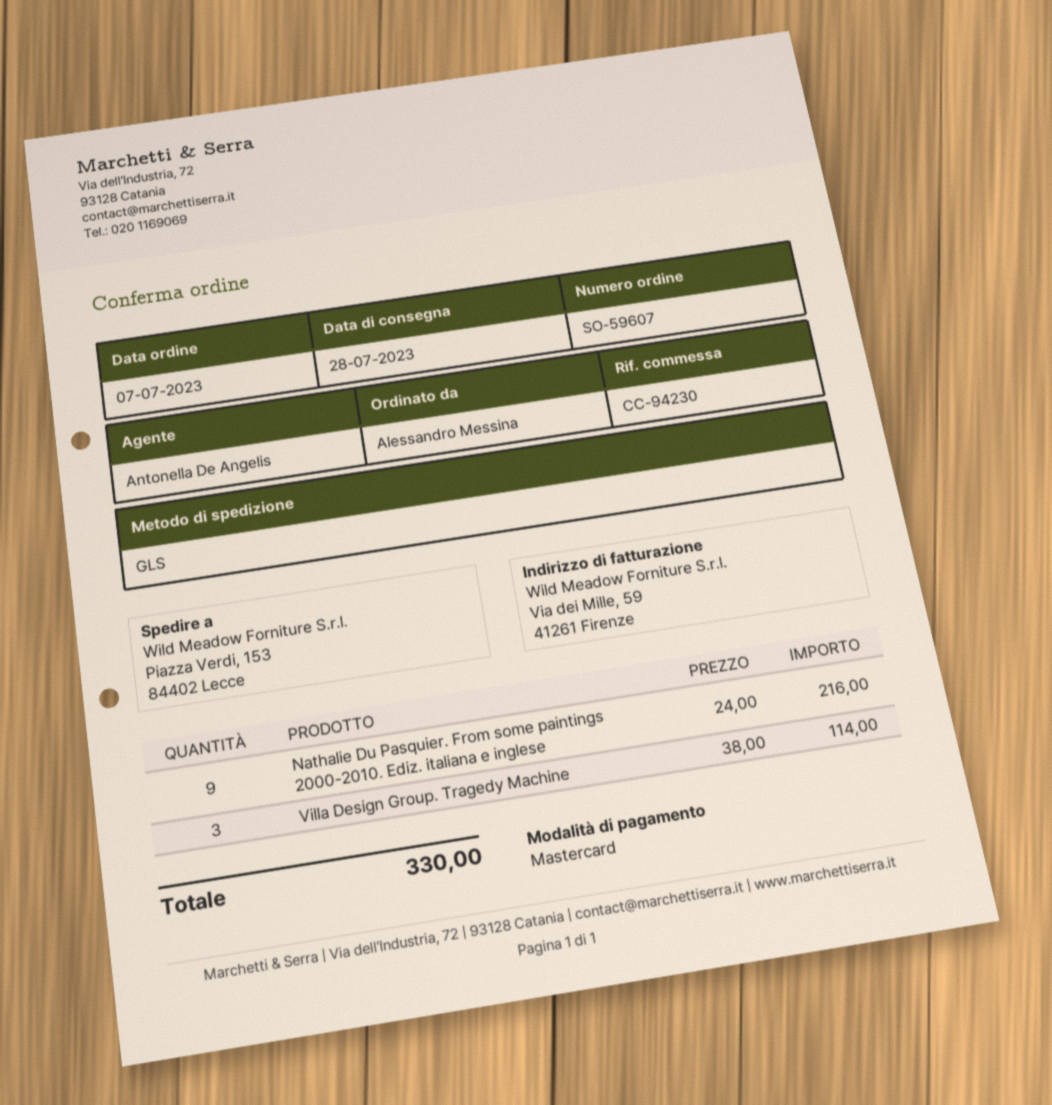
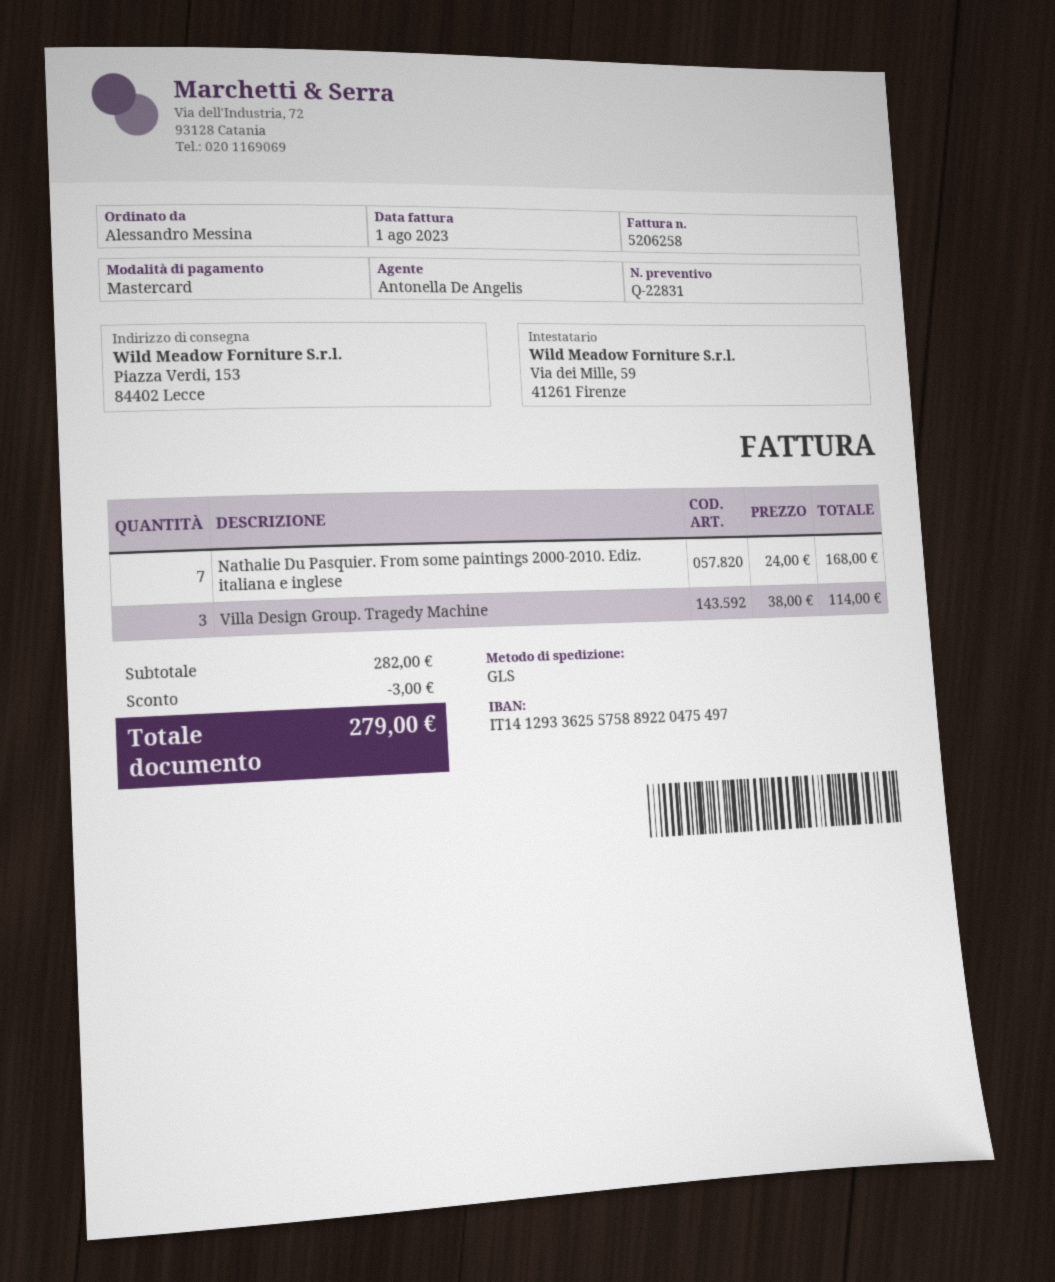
Nathalie Du Pasquier. From some paintings 2000-2010. Ediz. italiana e inglese: 9 x 24.00 = 216.00 -> 7 x 24.00 = 168.00
discount: none -> 3.00
total: 330.00 -> 279.00

